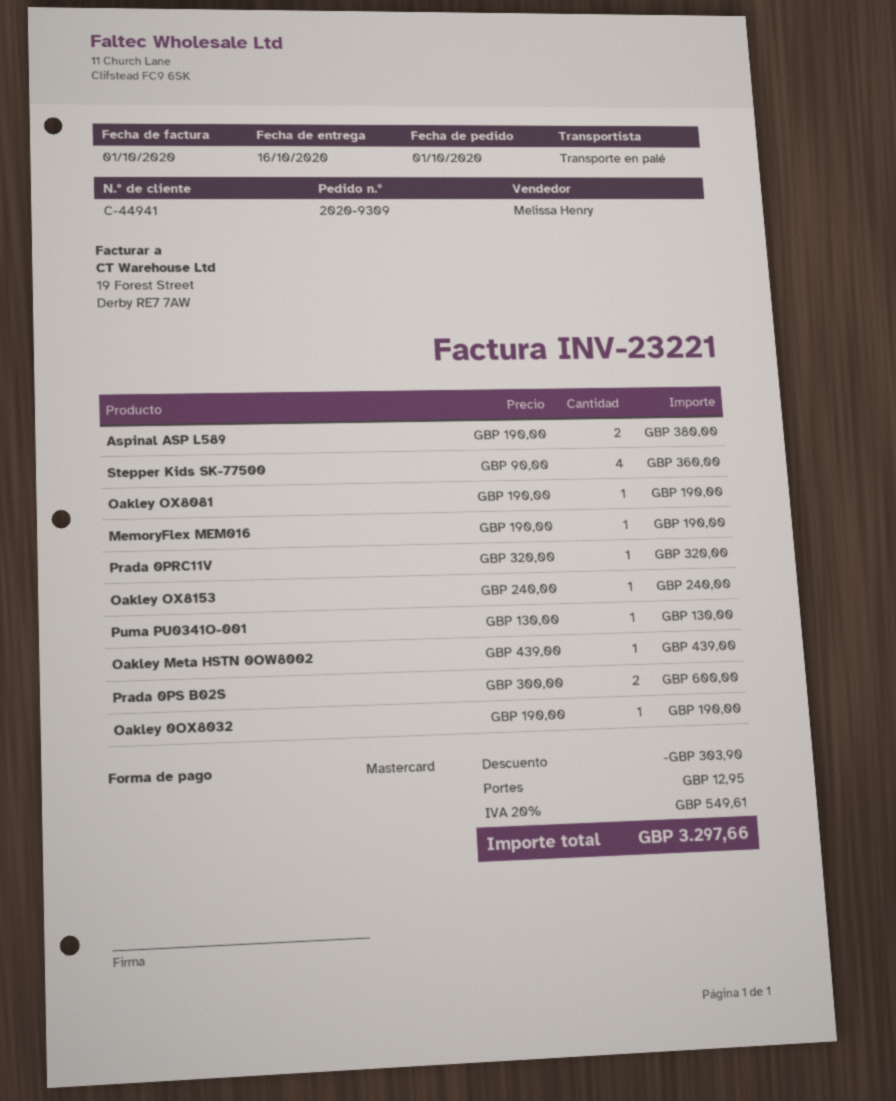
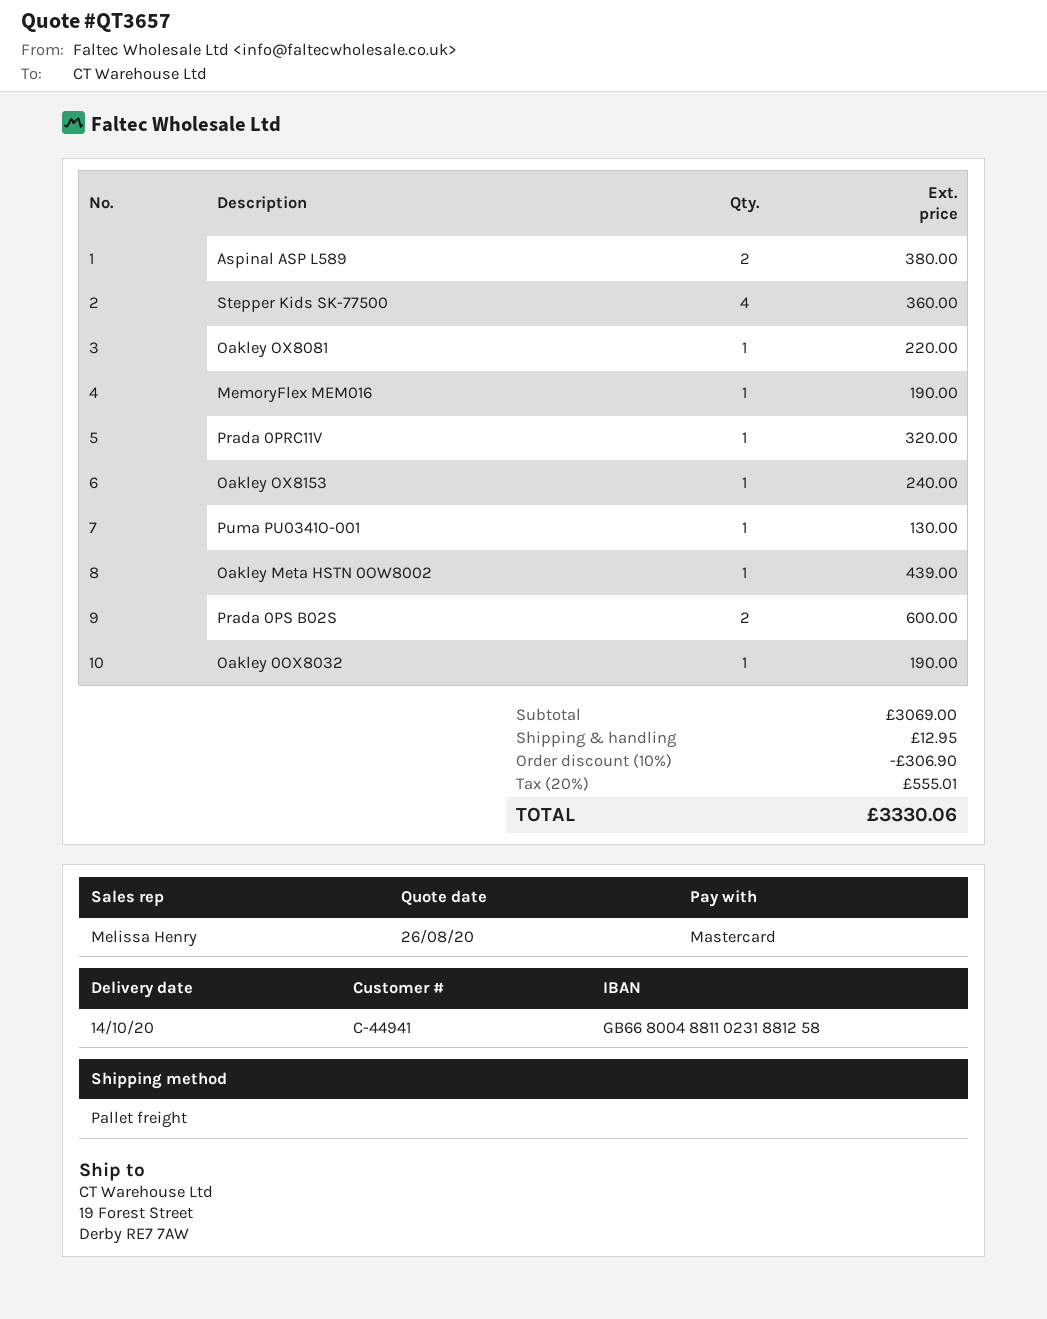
delivery date: 2020-10-16 -> 2020-10-14
Oakley OX8081: 1 for 190.00 -> 1 for 220.00
discount: 303.90 -> 306.90
tax: 20% = 549.61 -> 20% = 555.01
total: 3297.66 -> 3330.06

